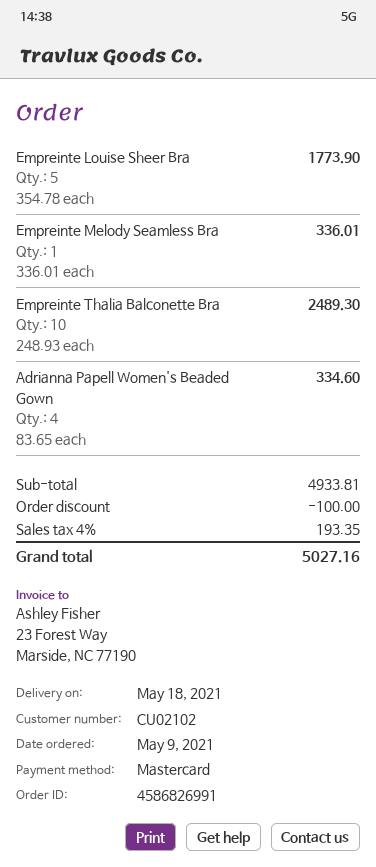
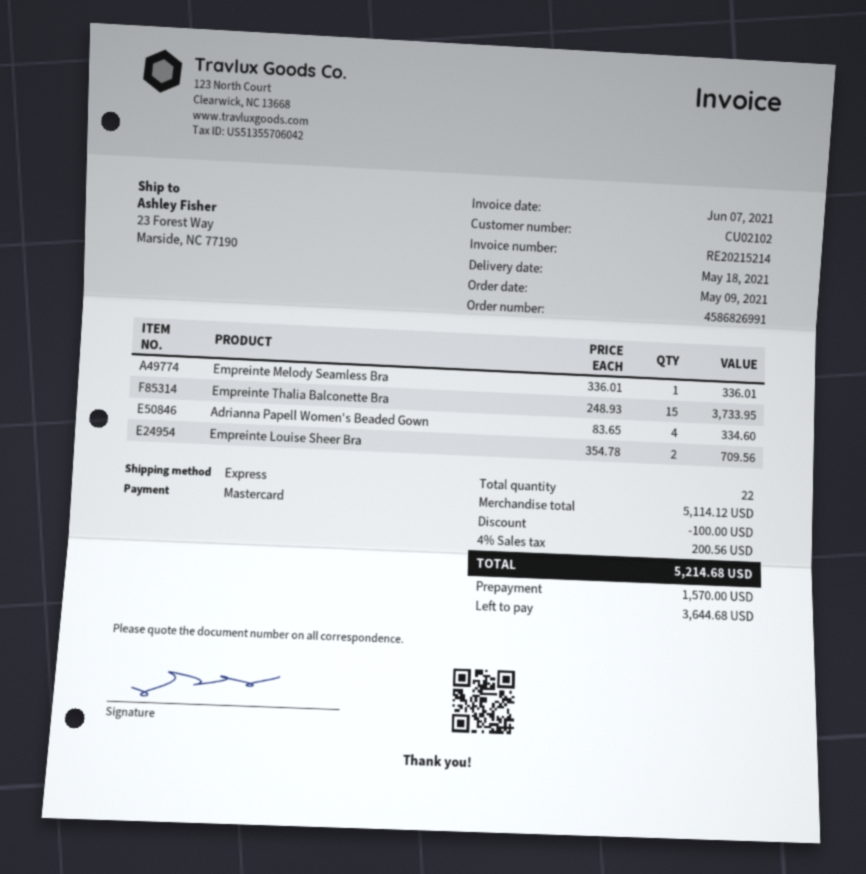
Empreinte Louise Sheer Bra: 5 x 354.78 = 1773.90 -> 2 x 354.78 = 709.56
Empreinte Thalia Balconette Bra: 10 x 248.93 = 2489.30 -> 15 x 248.93 = 3733.95
subtotal: 4933.81 -> 5114.12
tax: 4% = 193.35 -> 4% = 200.56
total: 5027.16 -> 5214.68

